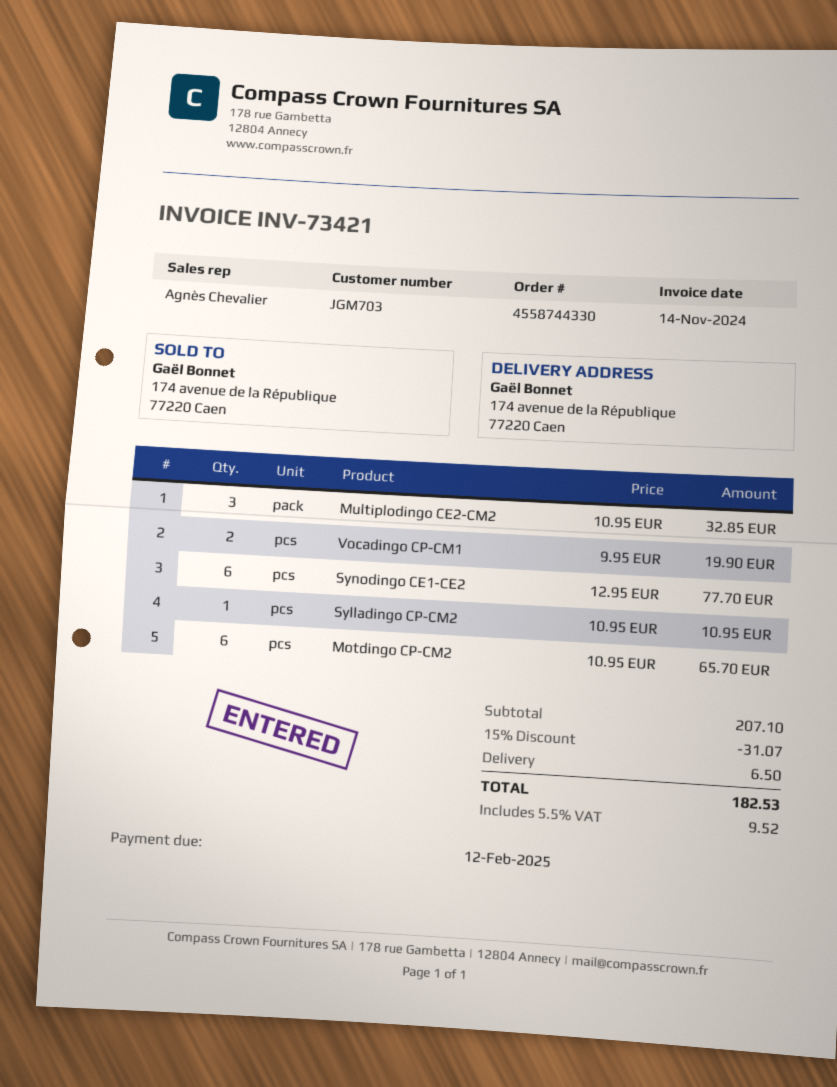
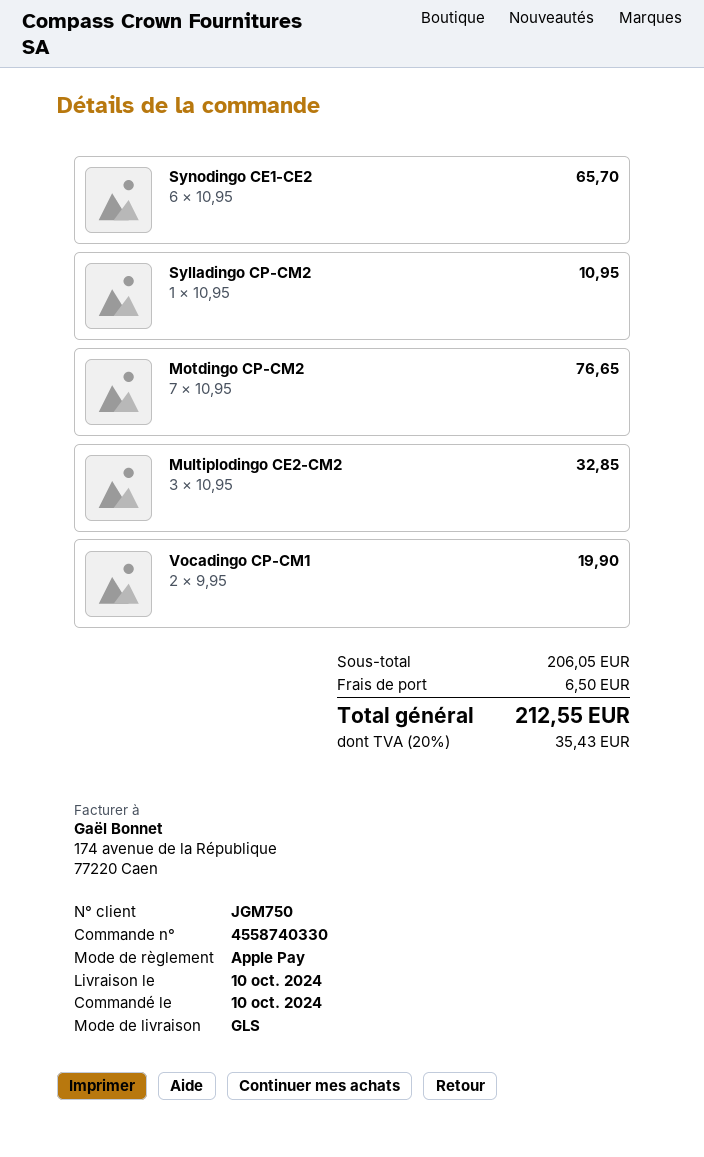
order number: 4558744330 -> 4558740330
customer number: JGM703 -> JGM750
Synodingo CE1-CE2: 6 x 12.95 = 77.70 -> 6 x 10.95 = 65.70
Motdingo CP-CM2: 6 x 10.95 = 65.70 -> 7 x 10.95 = 76.65
subtotal: 207.10 -> 206.05
discount: 15% = 31.07 -> none
tax: 5.5% = 9.52 -> 20% = 35.43
total: 182.53 -> 212.55

